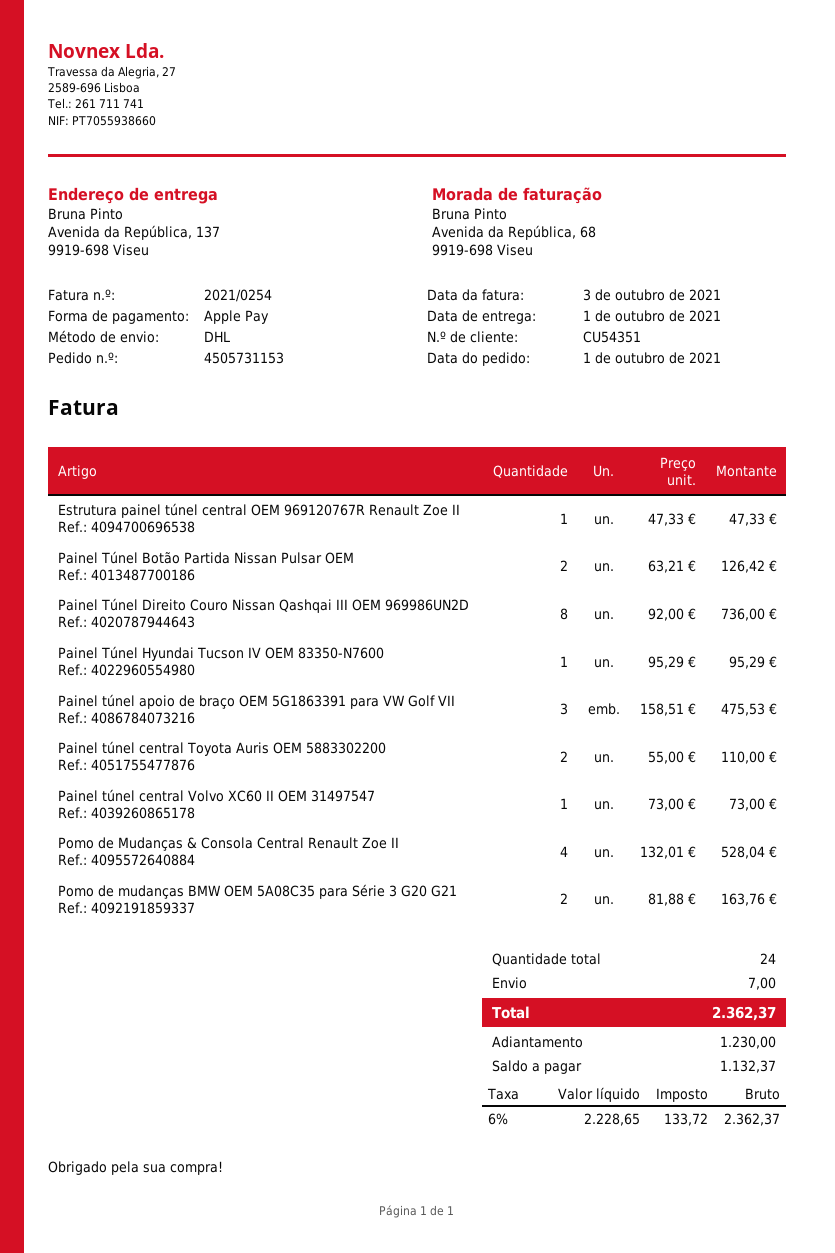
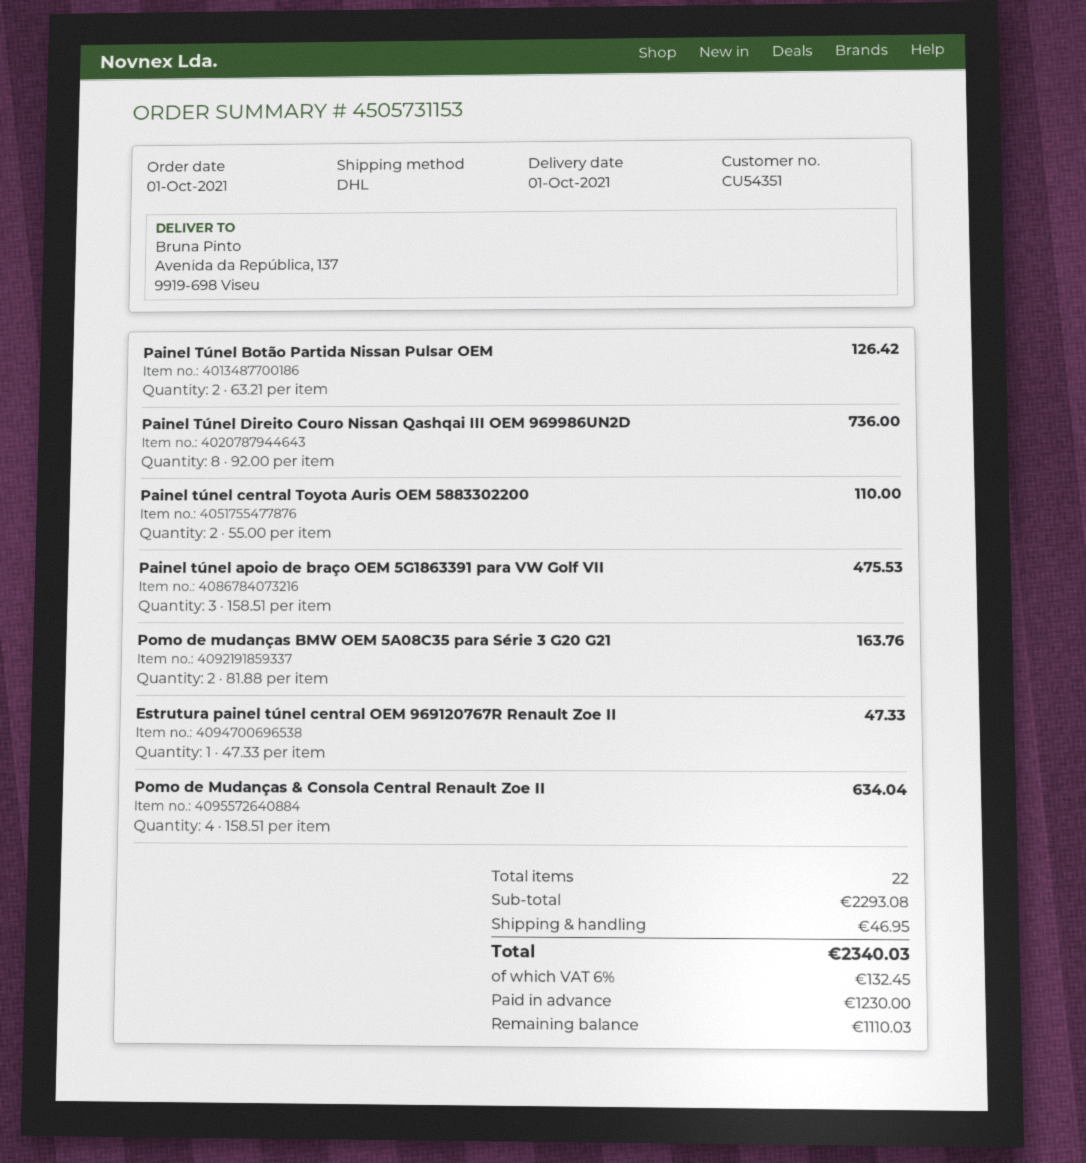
Painel Túnel Hyundai Tucson IV OEM 83350-N7600: 1 x 95.29 = 95.29 -> none
Painel túnel central Volvo XC60 II OEM 31497547: 1 x 73.00 = 73.00 -> none
Pomo de Mudanças & Consola Central Renault Zoe II: 4 x 132.01 = 528.04 -> 4 x 158.51 = 634.04
total quantity: 24 -> 22
shipping: 7.00 -> 46.95
tax: 6% = 133.72 -> 6% = 132.45
total: 2362.37 -> 2340.03
balance: 1132.37 -> 1110.03

